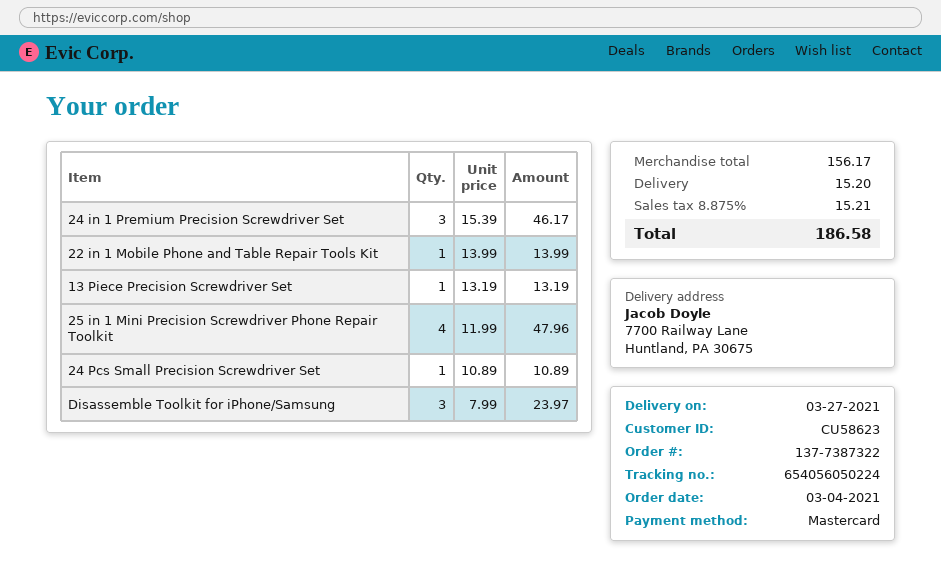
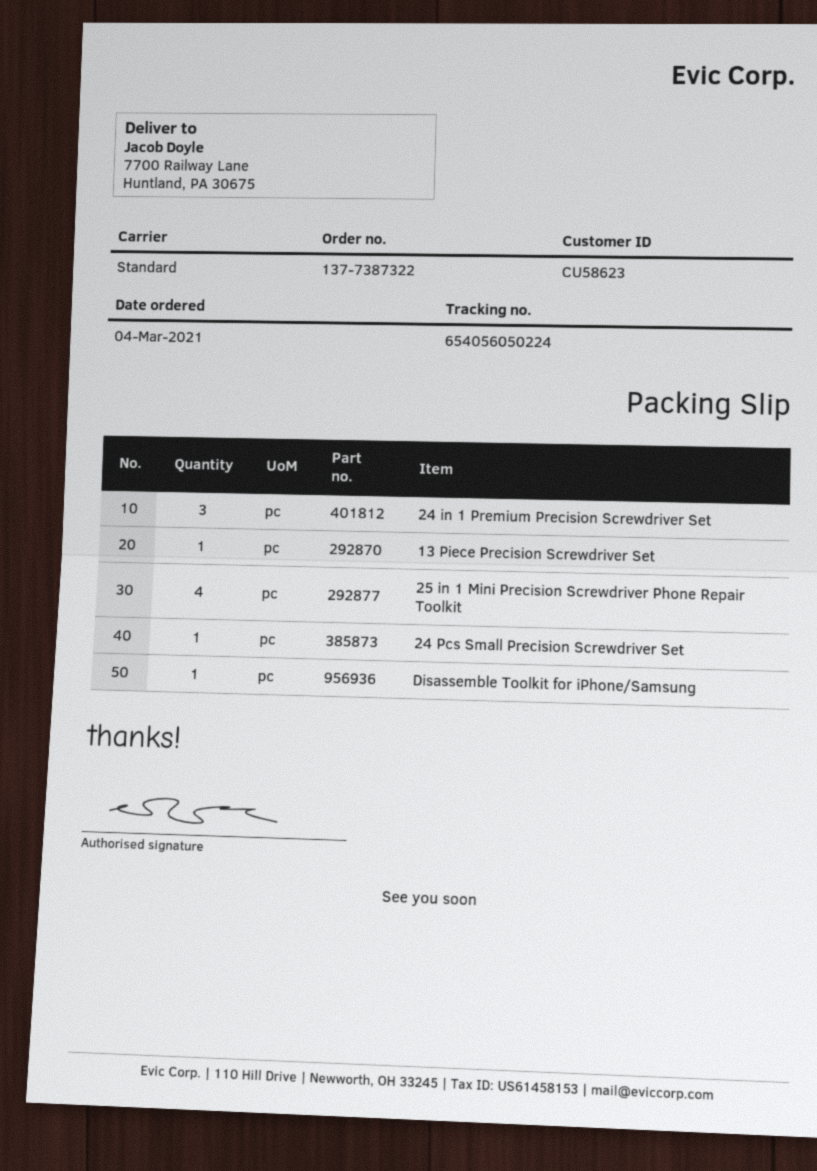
22 in 1 Mobile Phone and Table Repair Tools Kit: 1 -> none
Disassemble Toolkit for iPhone/Samsung: 3 -> 1

